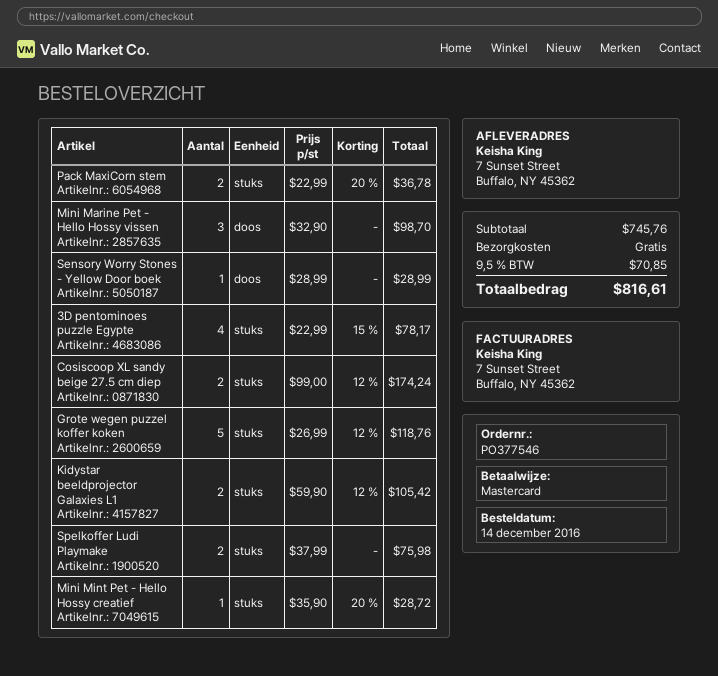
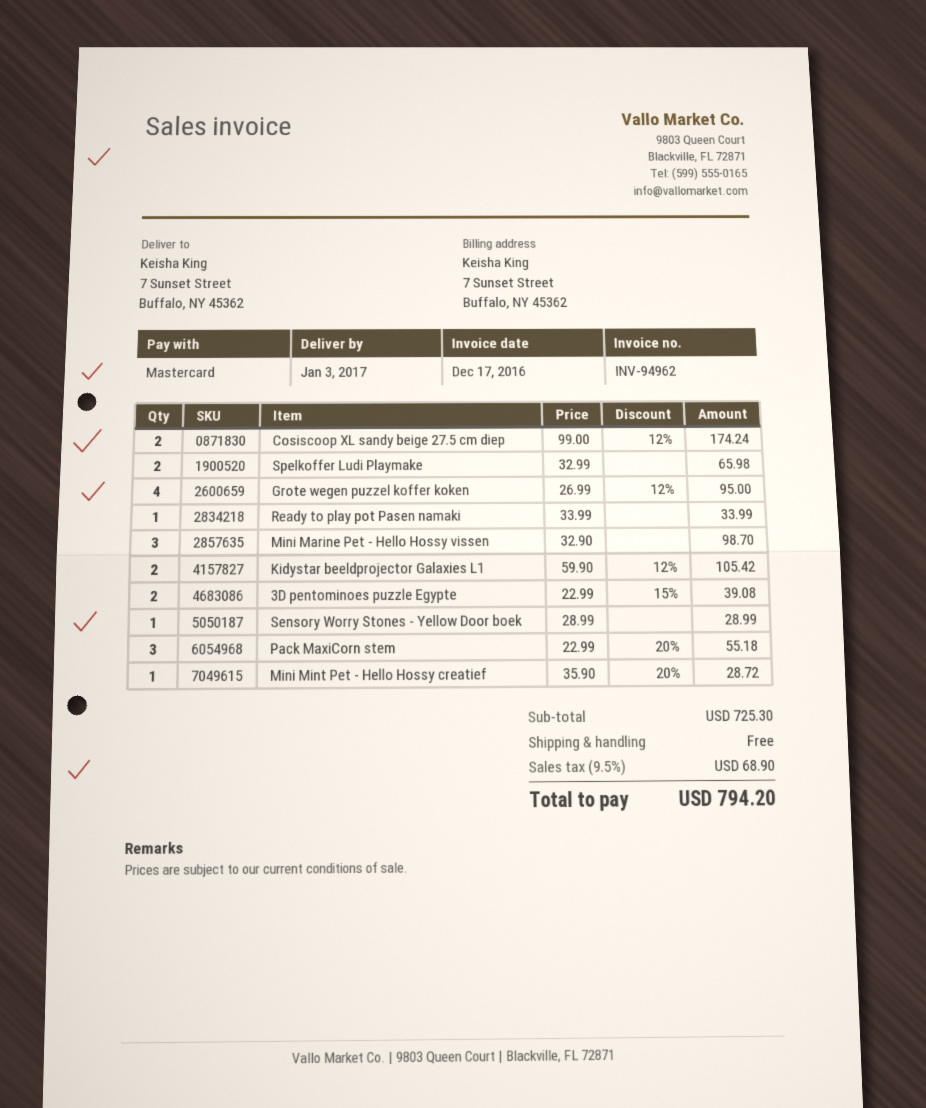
Pack MaxiCorn stem: 2 x 22.99 - 20% = 36.78 -> 3 x 22.99 - 20% = 55.18
3D pentominoes puzzle Egypte: 4 x 22.99 - 15% = 78.17 -> 2 x 22.99 - 15% = 39.08
Grote wegen puzzel koffer koken: 5 x 26.99 - 12% = 118.76 -> 4 x 26.99 - 12% = 95.00
Spelkoffer Ludi Playmake: 2 x 37.99 = 75.98 -> 2 x 32.99 = 65.98
Ready to play pot Pasen namaki: none -> 1 x 33.99 = 33.99
subtotal: 745.76 -> 725.30
tax: 9.5% = 70.85 -> 9.5% = 68.90
total: 816.61 -> 794.20

